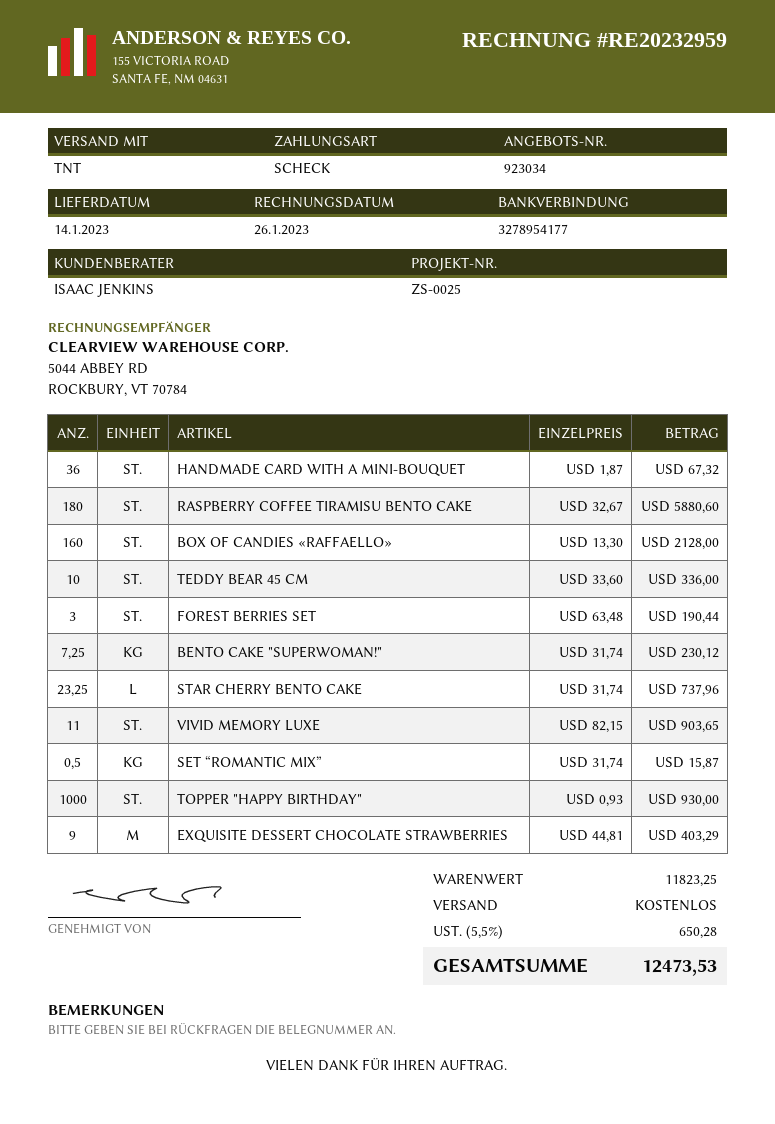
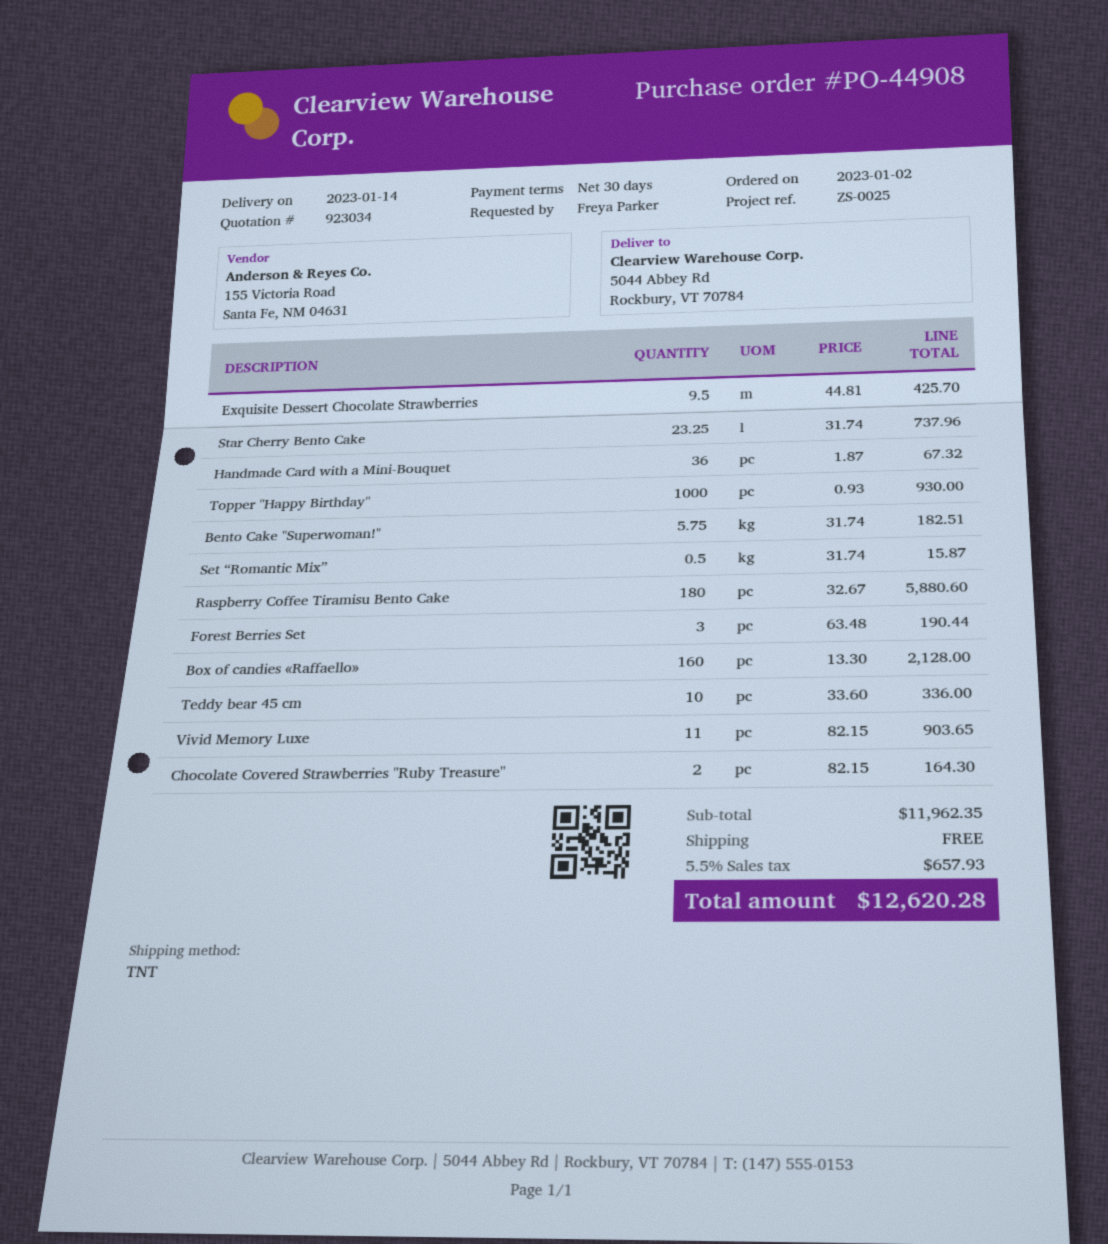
BENTO CAKE "SUPERWOMAN!": 7.25 x 31.74 = 230.12 -> 5.75 x 31.74 = 182.51
EXQUISITE DESSERT CHOCOLATE STRAWBERRIES: 9 x 44.81 = 403.29 -> 9.5 x 44.81 = 425.70
Chocolate Covered Strawberries "Ruby Treasure": none -> 2 x 82.15 = 164.30
subtotal: 11823.25 -> 11962.35
tax: 5.5% = 650.28 -> 5.5% = 657.93
total: 12473.53 -> 12620.28

